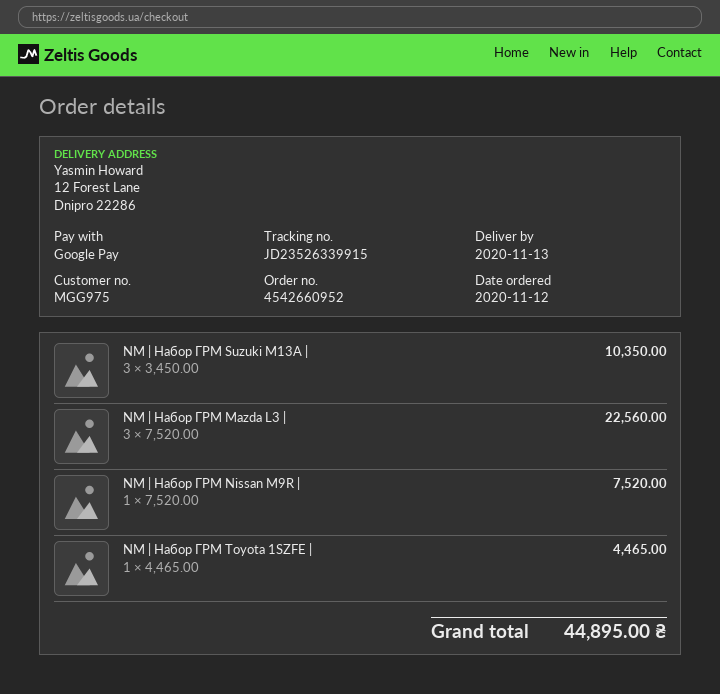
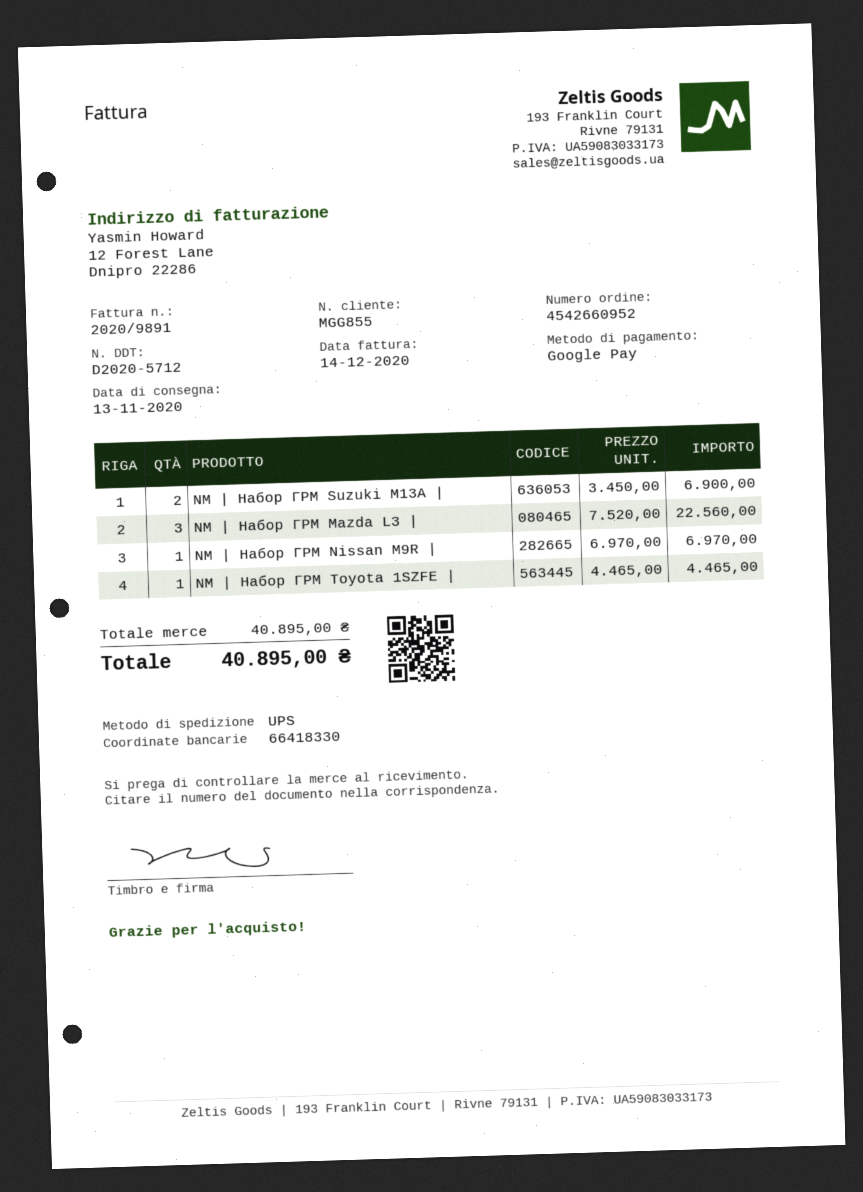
customer number: MGG975 -> MGG855
NM | Набор ГРМ Suzuki M13A |: 3 x 3450.00 = 10350.00 -> 2 x 3450.00 = 6900.00
NM | Набор ГРМ Nissan M9R |: 1 x 7520.00 = 7520.00 -> 1 x 6970.00 = 6970.00
total: 44895.00 -> 40895.00

